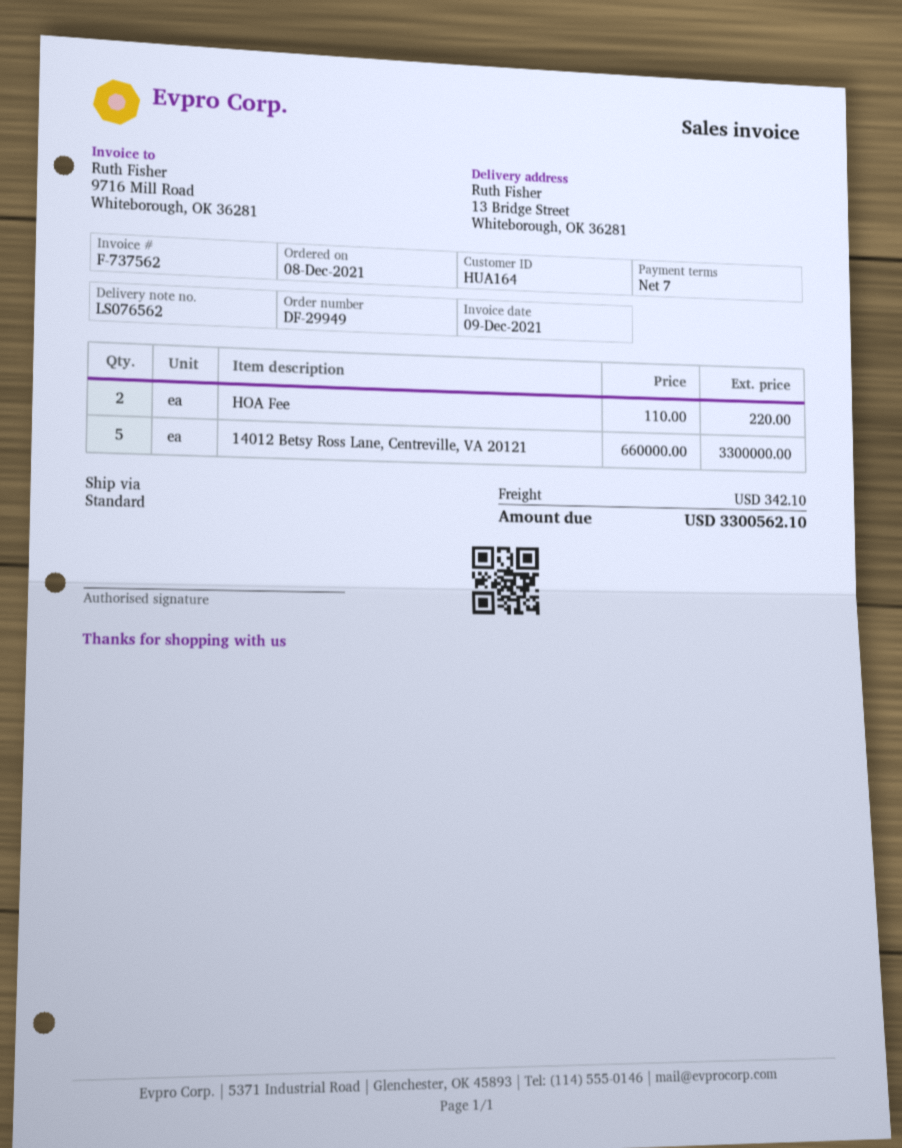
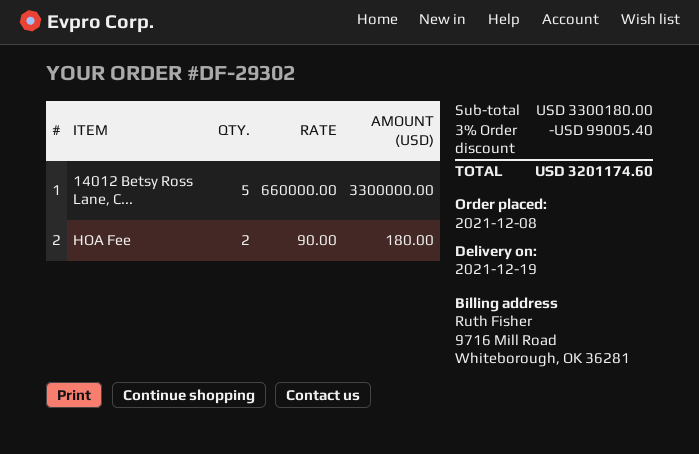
order number: DF-29949 -> DF-29302
HOA Fee: 2 x 110.00 = 220.00 -> 2 x 90.00 = 180.00
discount: none -> 3% = 99005.40
shipping: 342.10 -> none
total: 3300562.10 -> 3201174.60

